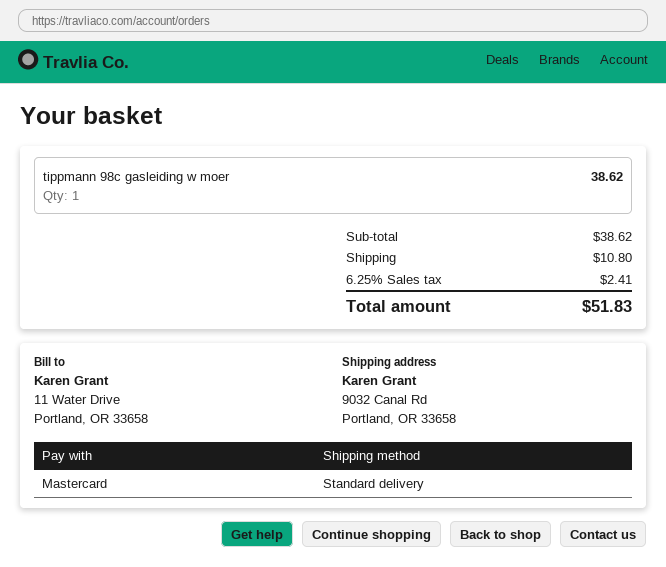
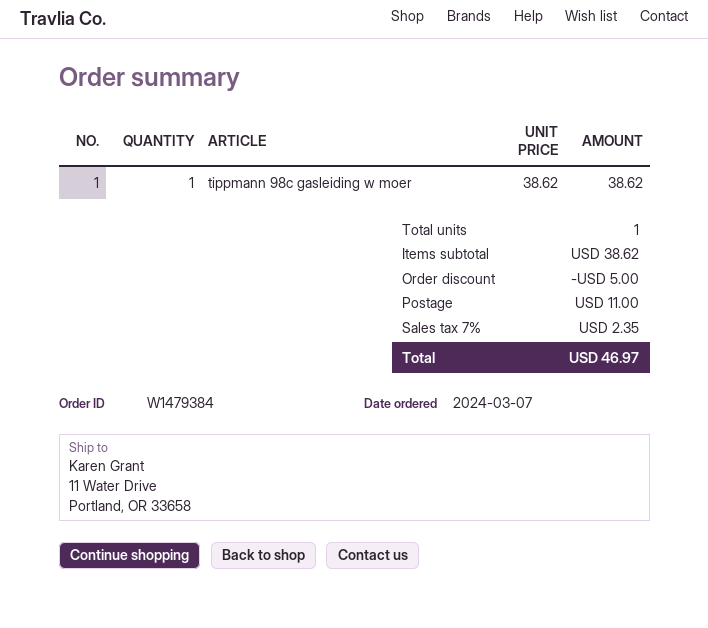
ship to: 9032 Canal Rd, Portland, OR 33658 -> 11 Water Drive, Portland, OR 33658
discount: none -> 5.00
shipping: 10.80 -> 11.00
tax: 6.25% = 2.41 -> 7% = 2.35
total: 51.83 -> 46.97

